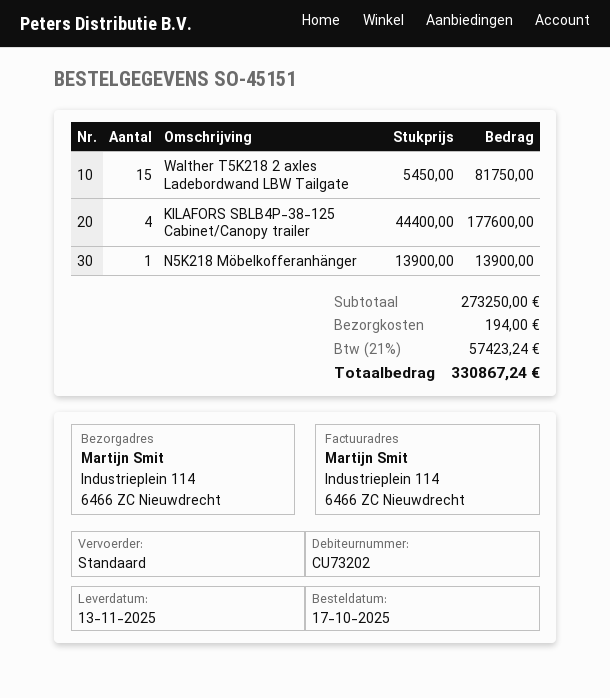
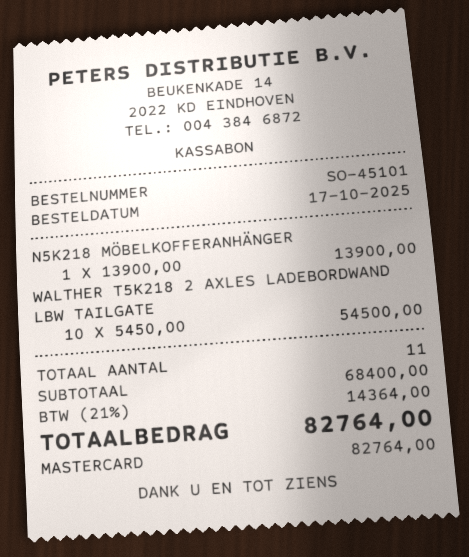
order number: SO-45151 -> SO-45101
Walther T5K218 2 axles Ladebordwand LBW Tailgate: 15 x 5450.00 = 81750.00 -> 10 x 5450.00 = 54500.00
KILAFORS SBLB4P-38-125 Cabinet/Canopy trailer: 4 x 44400.00 = 177600.00 -> none
subtotal: 273250.00 -> 68400.00
shipping: 194.00 -> none
tax: 21% = 57423.24 -> 21% = 14364.00
total: 330867.24 -> 82764.00

